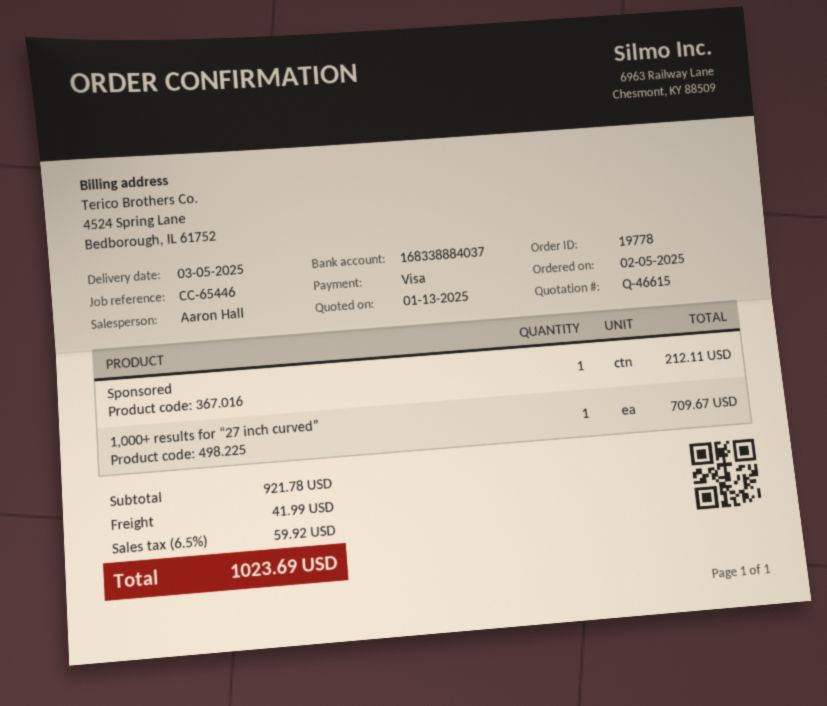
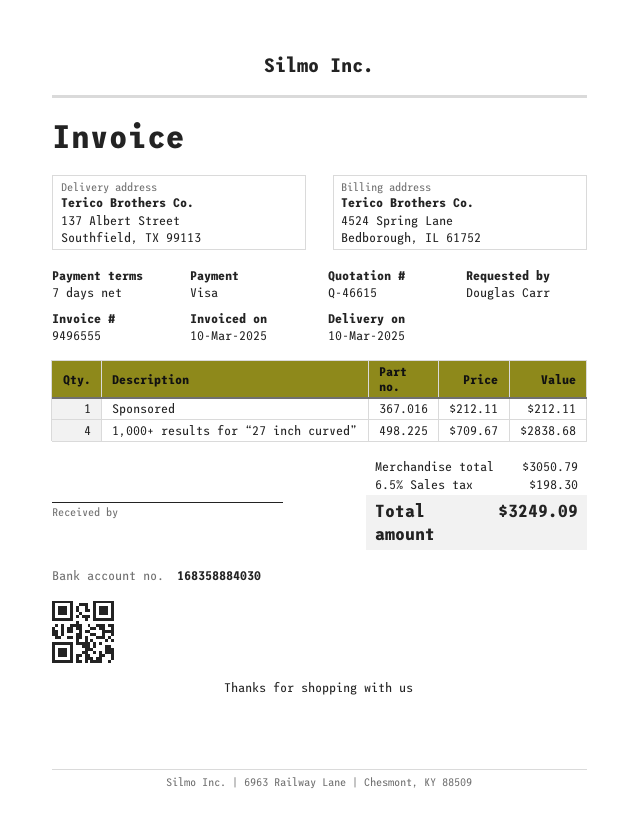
delivery date: 2025-03-05 -> 2025-03-10
bank account: 168338884037 -> 168358884030
1,000+ results for “27 inch curved”: 1 for 709.67 -> 4 for 2838.68
subtotal: 921.78 -> 3050.79
shipping: 41.99 -> none
tax: 6.5% = 59.92 -> 6.5% = 198.30
total: 1023.69 -> 3249.09

